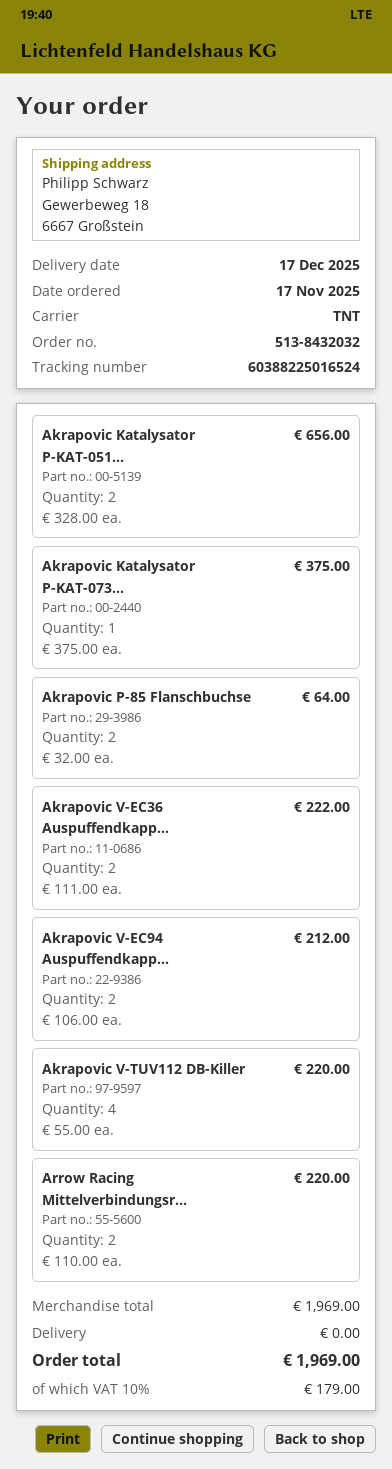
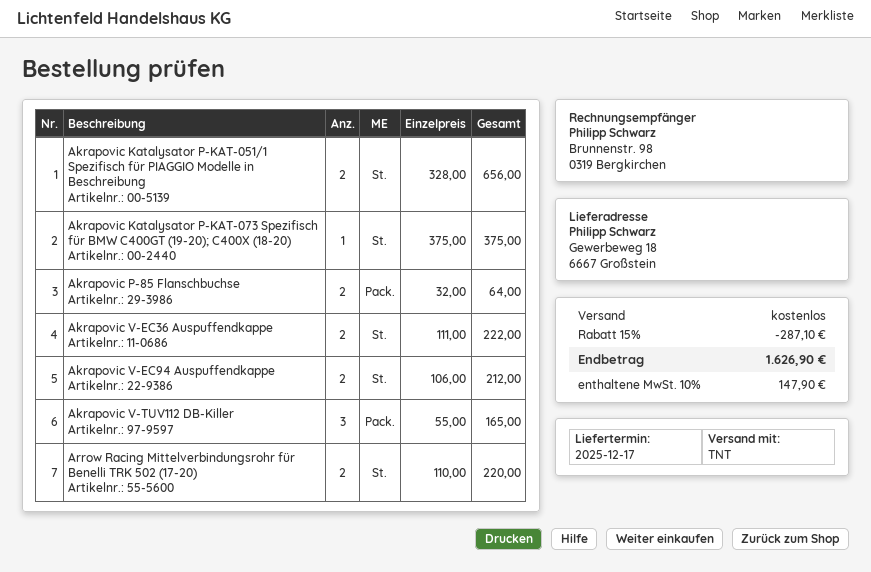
Akrapovic V-TUV112 DB-Killer: 4 x 55.00 = 220.00 -> 3 x 55.00 = 165.00
discount: none -> 15% = 287.10
tax: 10% = 179.00 -> 10% = 147.90
total: 1969.00 -> 1626.90

